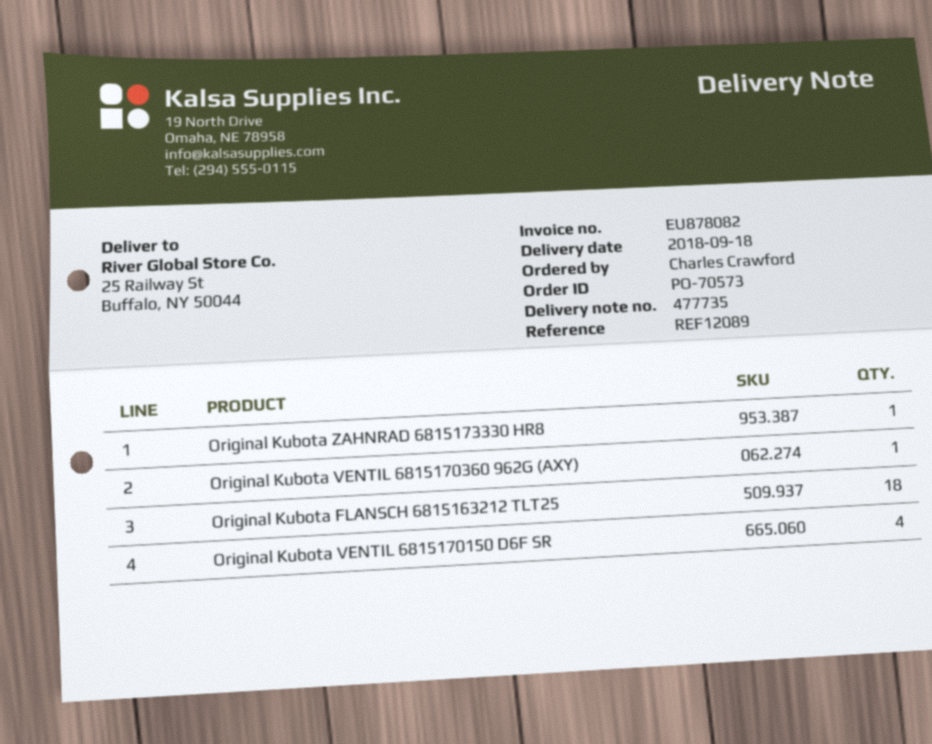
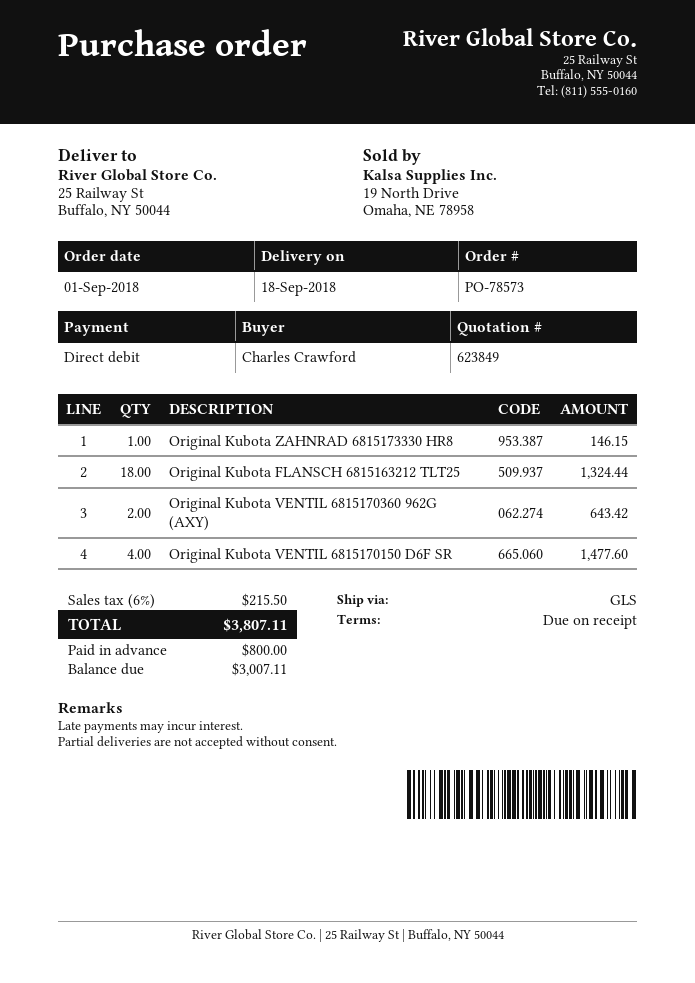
order number: PO-70573 -> PO-78573
Original Kubota VENTIL 6815170360 962G (AXY): 1 -> 2

